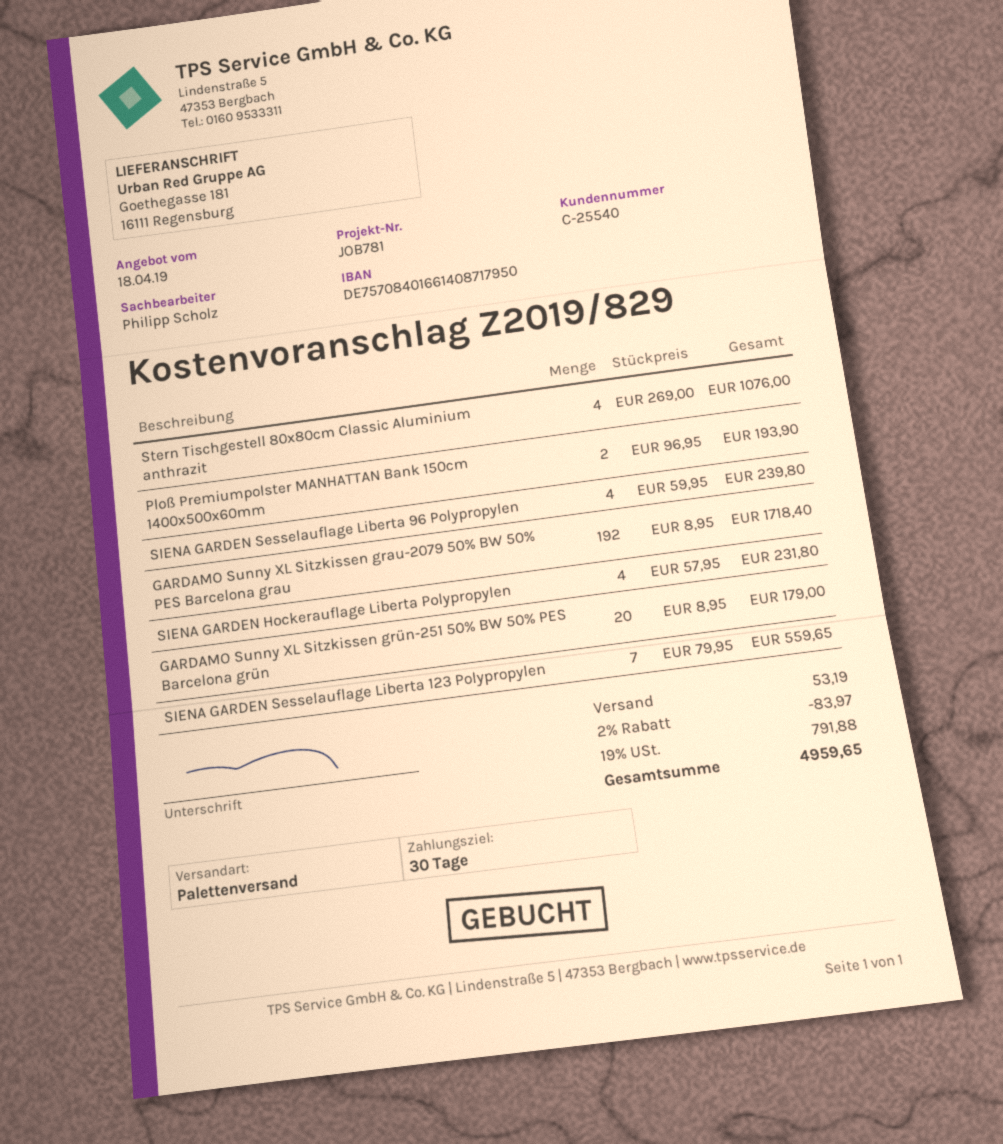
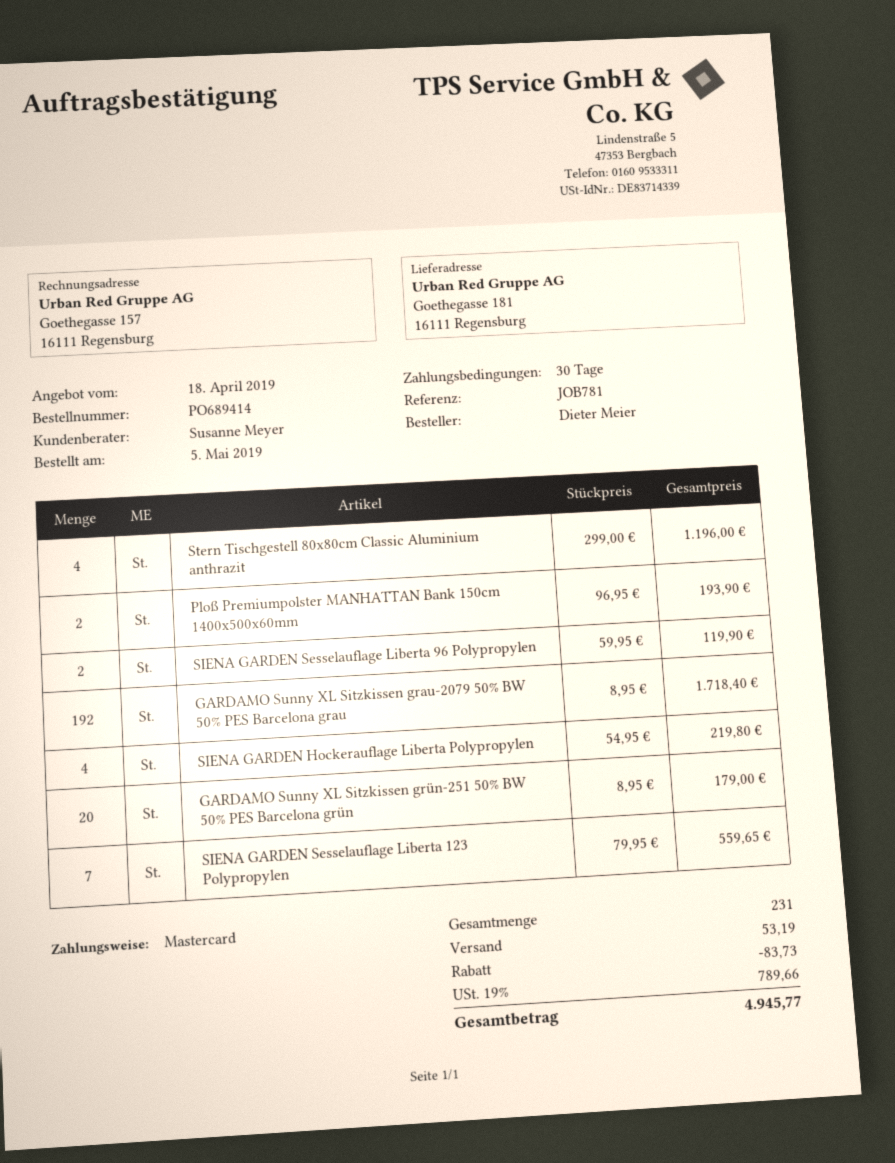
sales rep: Philipp Scholz -> Susanne Meyer
Stern Tischgestell 80x80cm Classic Aluminium anthrazit: 4 x 269.00 = 1076.00 -> 4 x 299.00 = 1196.00
SIENA GARDEN Sesselauflage Liberta 96 Polypropylen: 4 x 59.95 = 239.80 -> 2 x 59.95 = 119.90
SIENA GARDEN Hockerauflage Liberta Polypropylen: 4 x 57.95 = 231.80 -> 4 x 54.95 = 219.80
discount: 83.97 -> 83.73
tax: 19% = 791.88 -> 19% = 789.66
total: 4959.65 -> 4945.77

